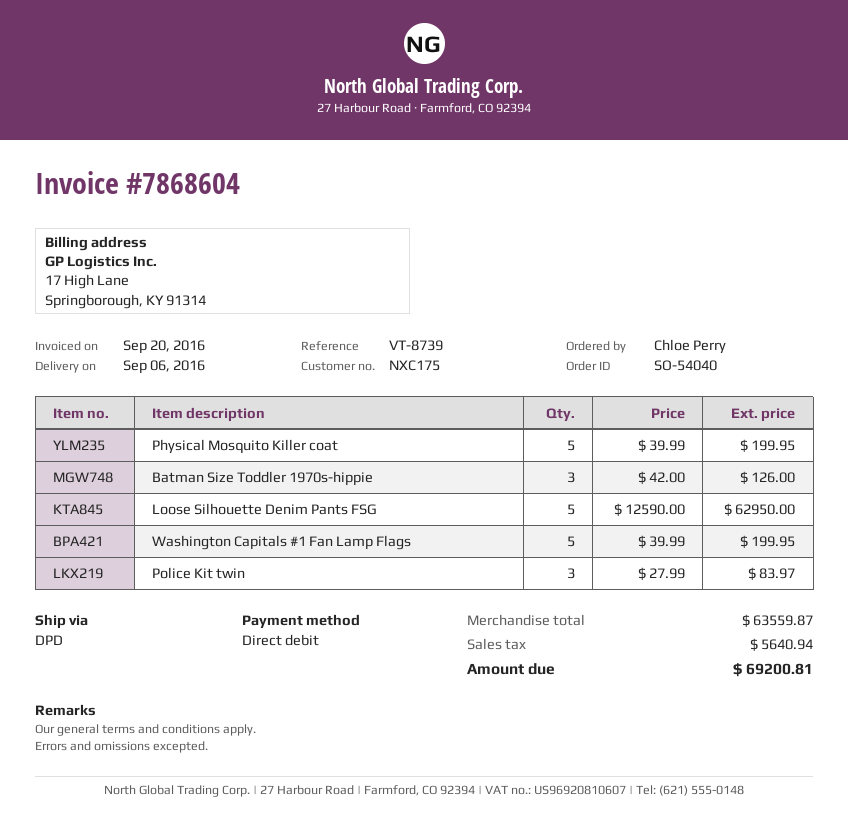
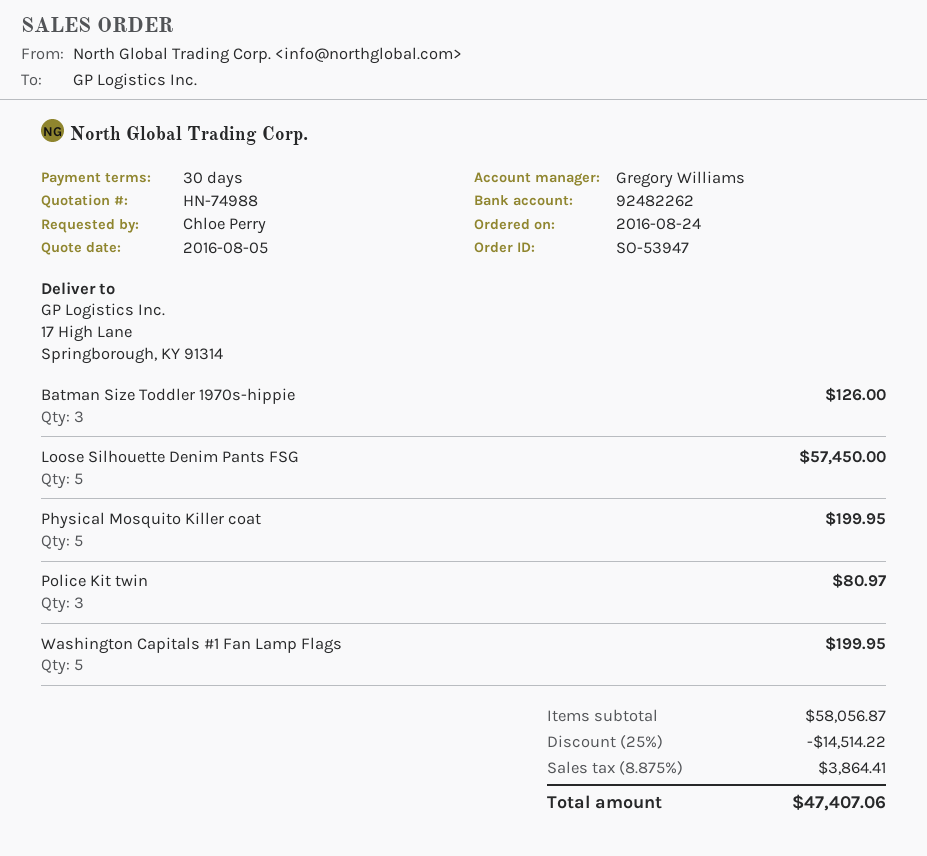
order number: SO-54040 -> SO-53947
Loose Silhouette Denim Pants FSG: 5 for 62950.00 -> 5 for 57450.00
Police Kit twin: 3 for 83.97 -> 3 for 80.97
subtotal: 63559.87 -> 58056.87
discount: none -> 25% = 14514.22
tax: 5640.94 -> 3864.41
total: 69200.81 -> 47407.06

